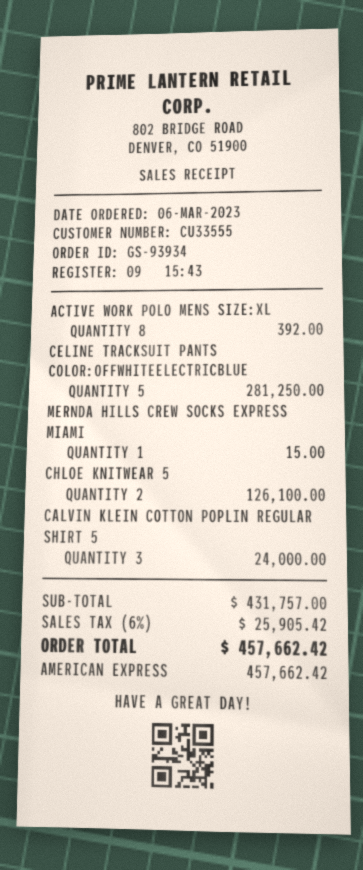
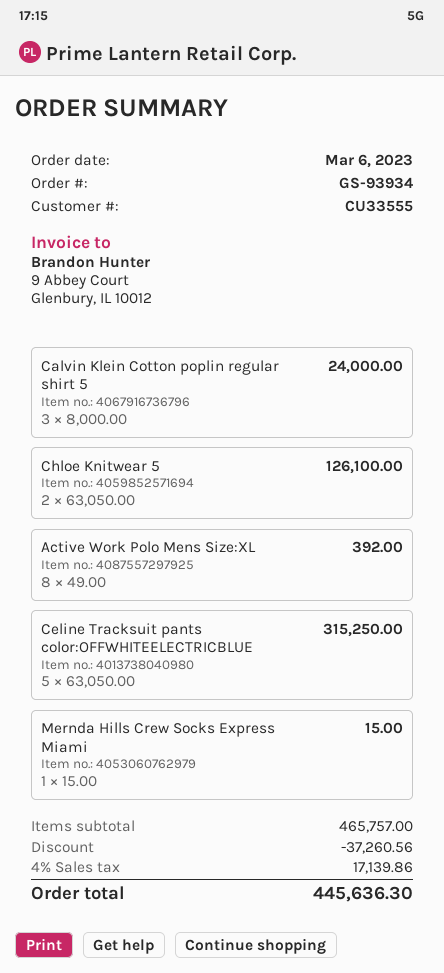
CELINE TRACKSUIT PANTS COLOR:OFFWHITEELECTRICBLUE: 5 for 281250.00 -> 5 for 315250.00
subtotal: 431757.00 -> 465757.00
discount: none -> 37260.56
tax: 6% = 25905.42 -> 4% = 17139.86
total: 457662.42 -> 445636.30

